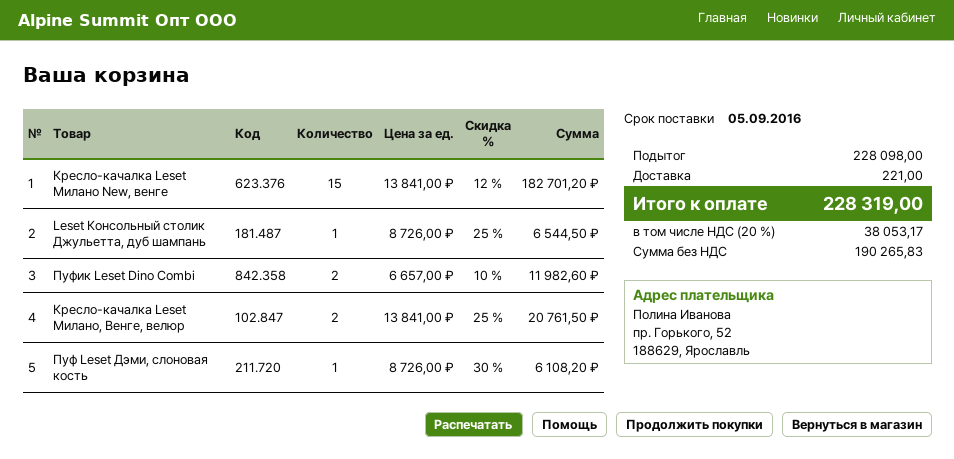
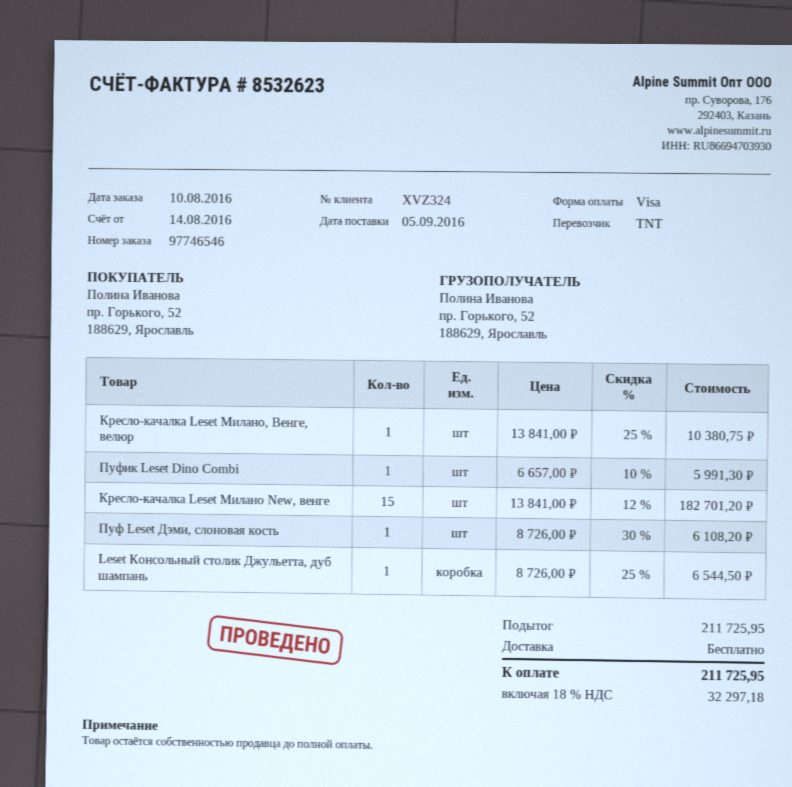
Пуфик Leset Dino Combi: 2 x 6657.00 - 10% = 11982.60 -> 1 x 6657.00 - 10% = 5991.30
Кресло-качалка Leset Милано, Венге, велюр: 2 x 13841.00 - 25% = 20761.50 -> 1 x 13841.00 - 25% = 10380.75
subtotal: 228098.00 -> 211725.95
shipping: 221.00 -> 0.00
tax: 20% = 38053.17 -> 18% = 32297.18
total: 228319.00 -> 211725.95

